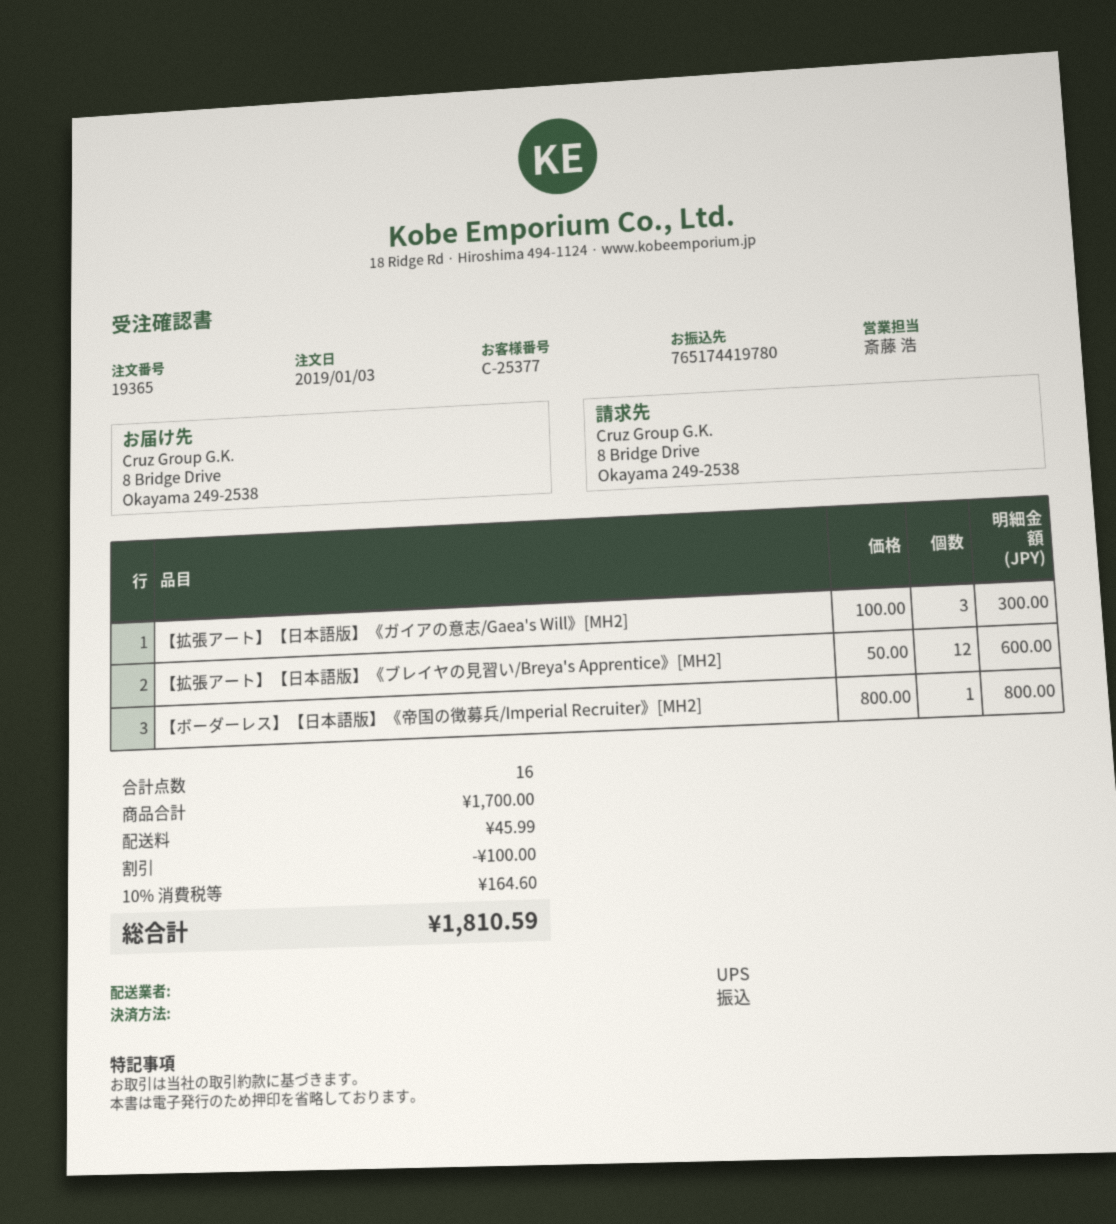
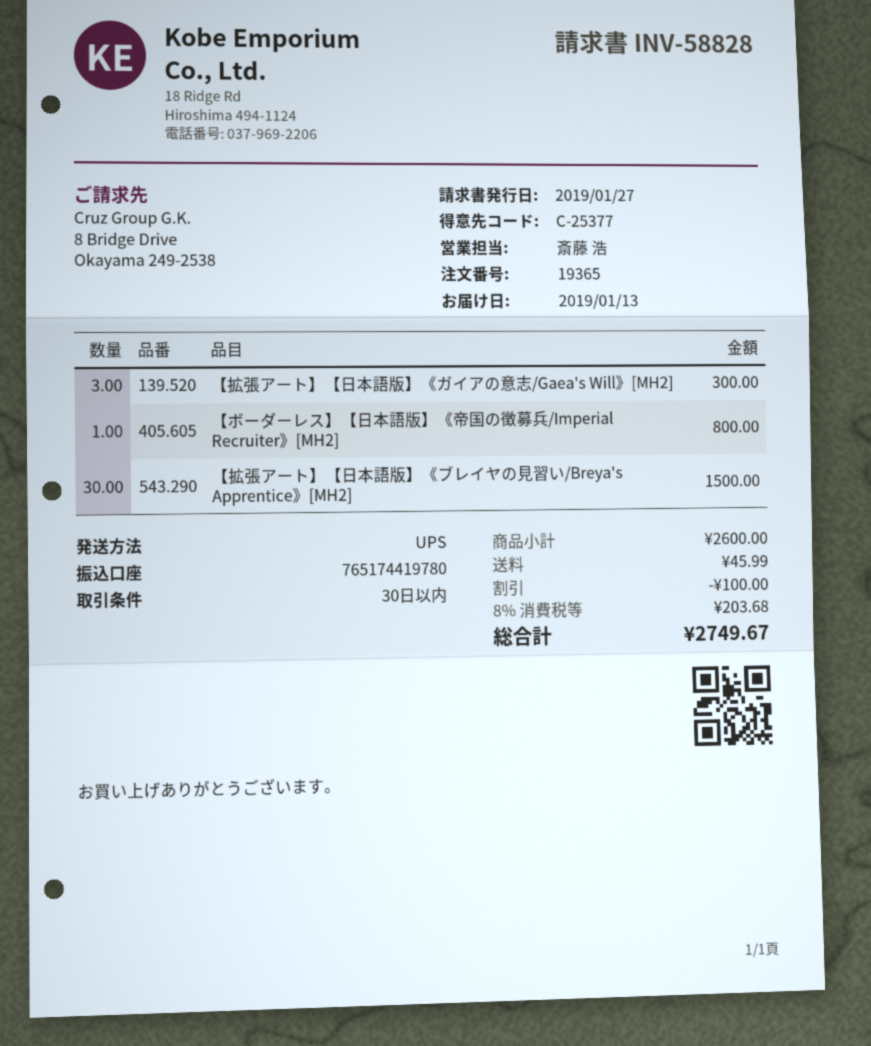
【拡張アート】【日本語版】《ブレイヤの見習い/Breya's Apprentice》[MH2]: 12 for 600.00 -> 30 for 1500.00
subtotal: 1700.00 -> 2600.00
tax: 10% = 164.60 -> 8% = 203.68
total: 1810.59 -> 2749.67

